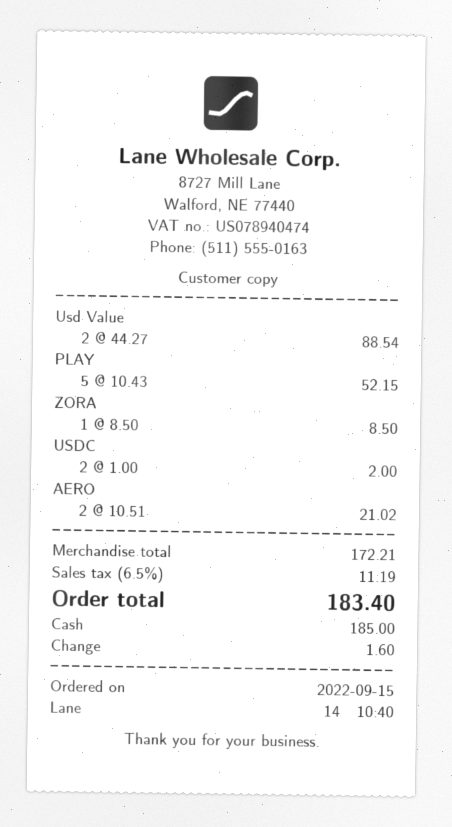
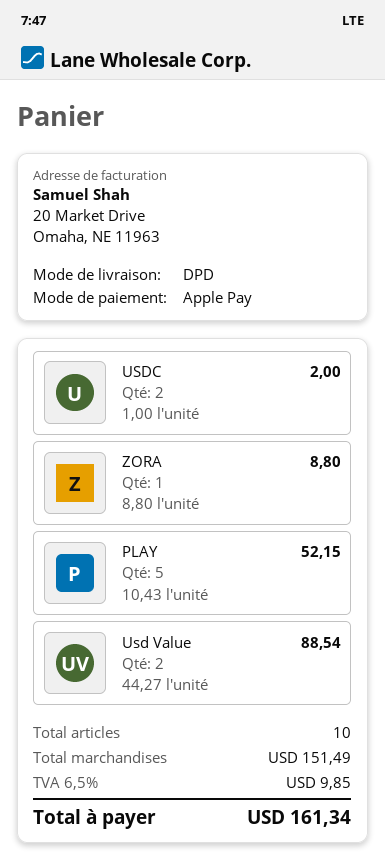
payment method: cash -> Apple Pay
ZORA: 1 x 8.50 = 8.50 -> 1 x 8.80 = 8.80
AERO: 2 x 10.51 = 21.02 -> none
subtotal: 172.21 -> 151.49
tax: 6.5% = 11.19 -> 6.5% = 9.85
total: 183.40 -> 161.34

